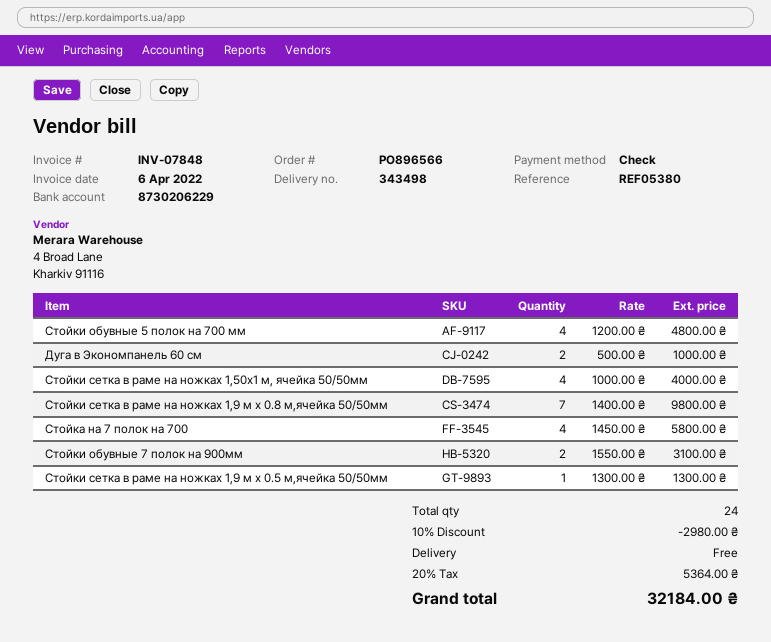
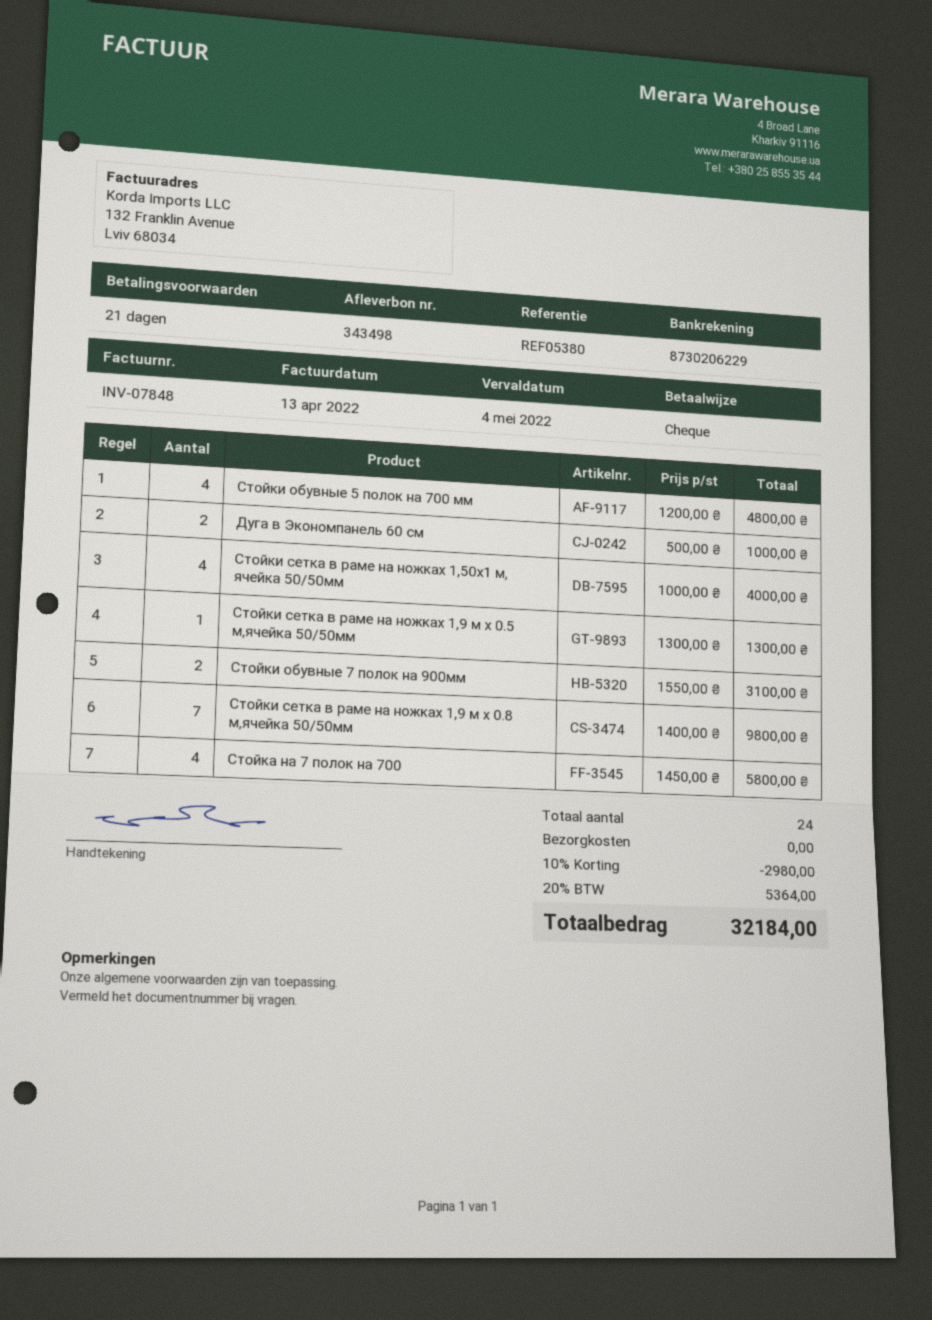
invoice date: 2022-04-06 -> 2022-04-13

